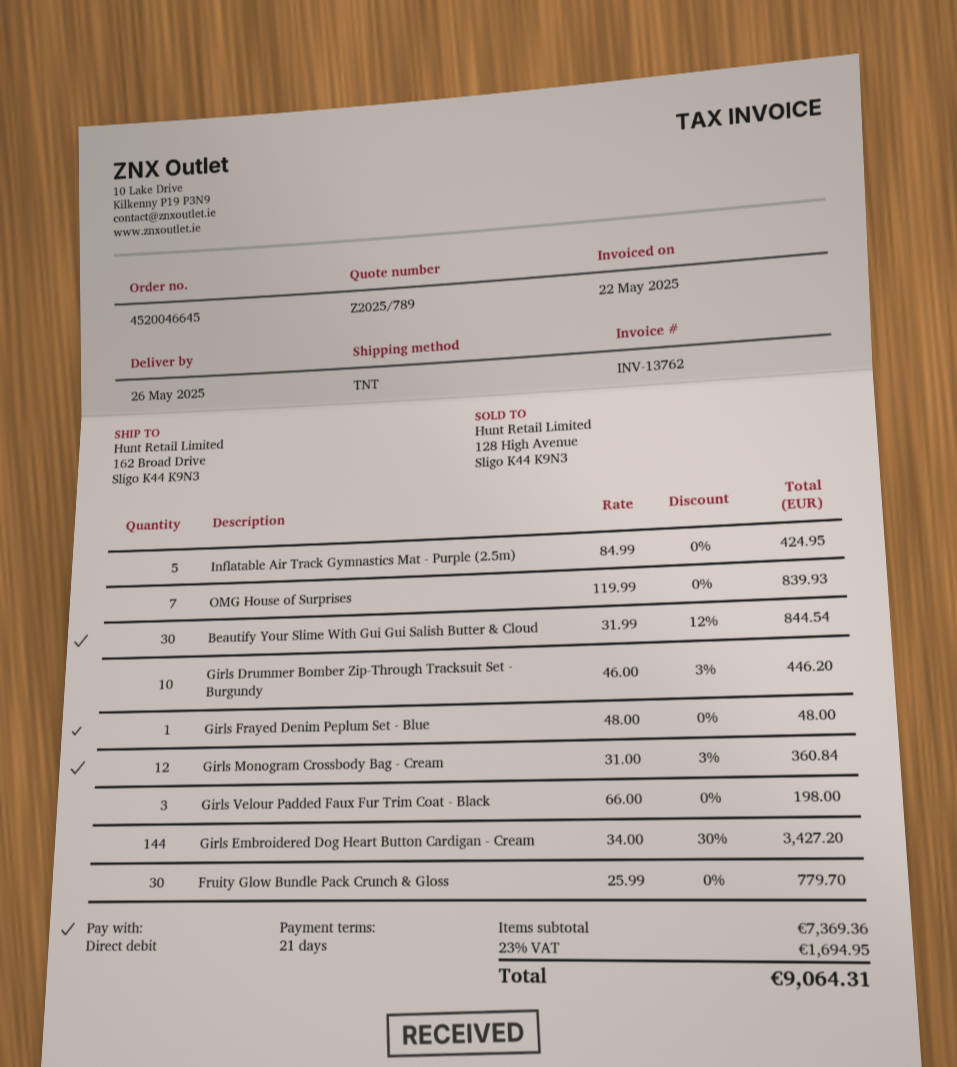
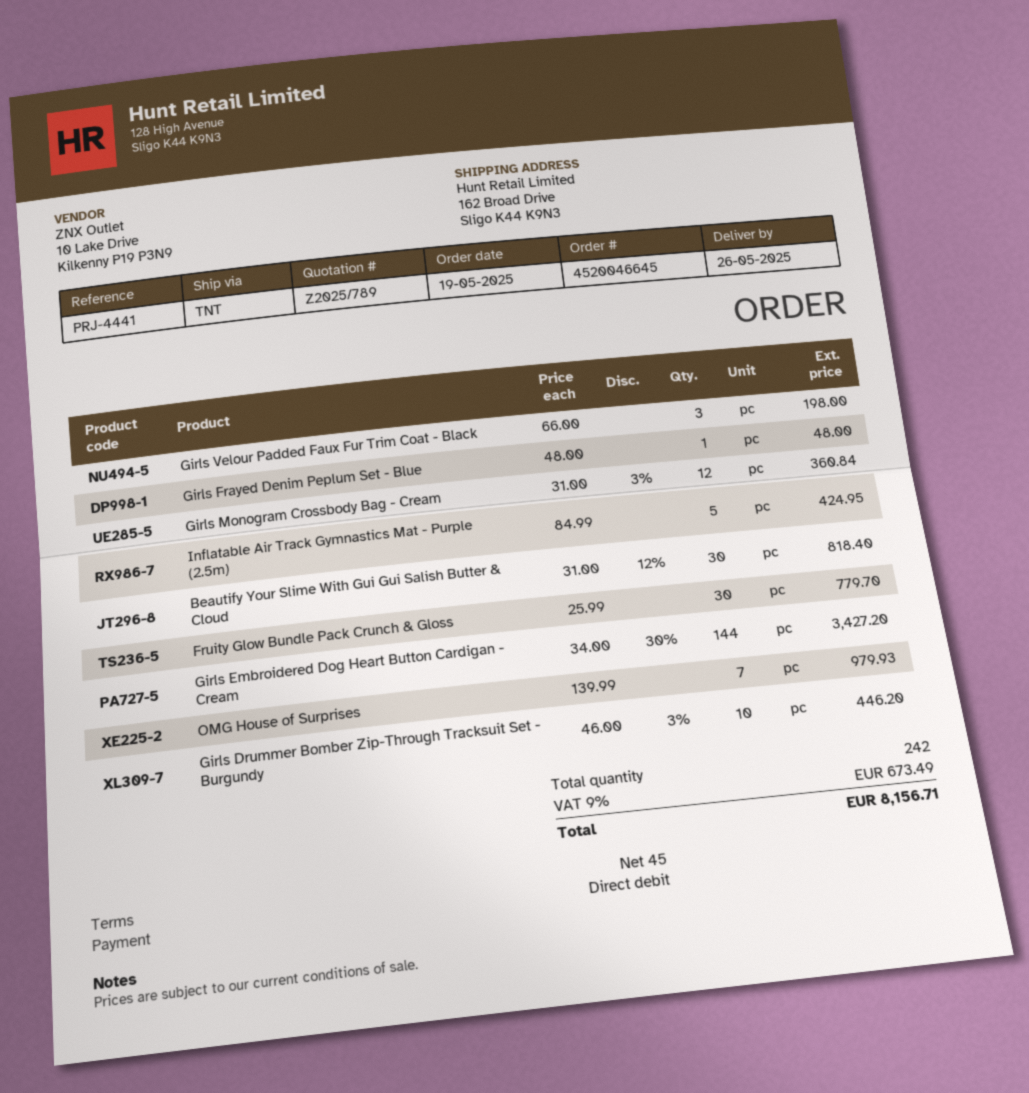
payment terms: 21 days -> 45 days
OMG House of Surprises: 7 x 119.99 = 839.93 -> 7 x 139.99 = 979.93
Beautify Your Slime With Gui Gui Salish Butter & Cloud: 30 x 31.99 - 12% = 844.54 -> 30 x 31.00 - 12% = 818.40
tax: 23% = 1694.95 -> 9% = 673.49
total: 9064.31 -> 8156.71

